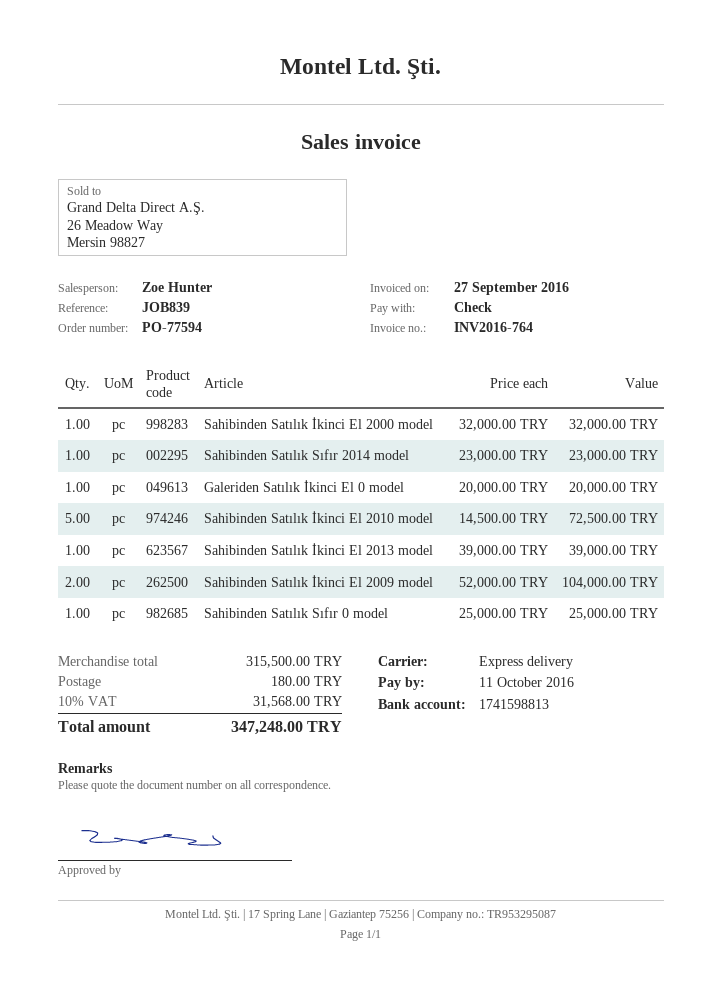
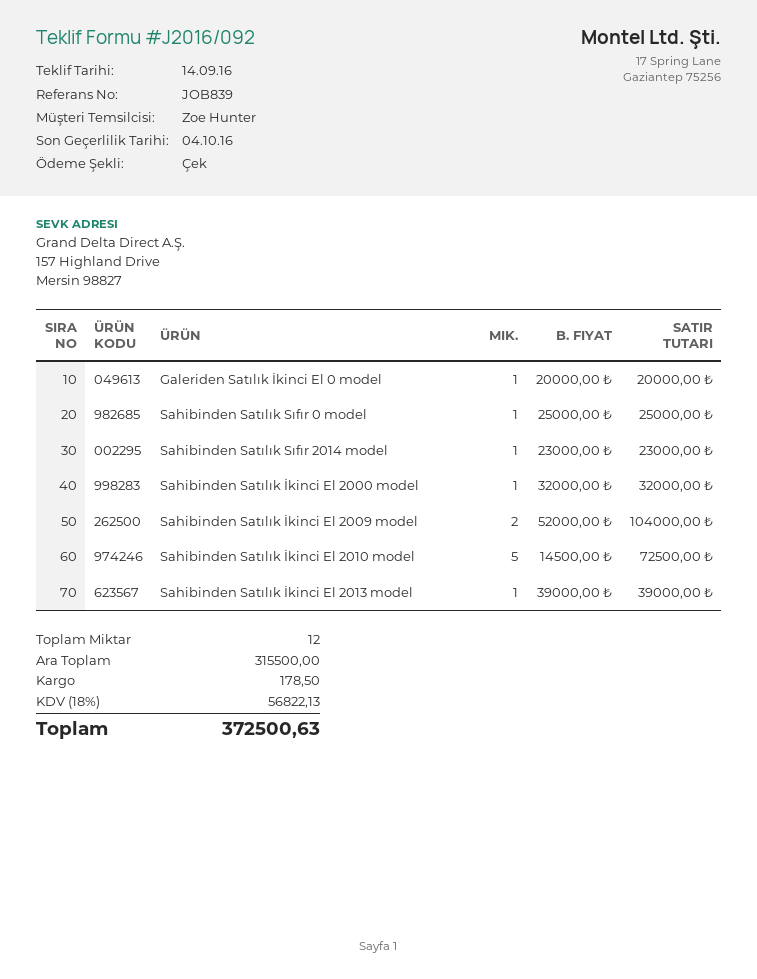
shipping: 180.00 -> 178.50
tax: 10% = 31568.00 -> 18% = 56822.13
total: 347248.00 -> 372500.63

